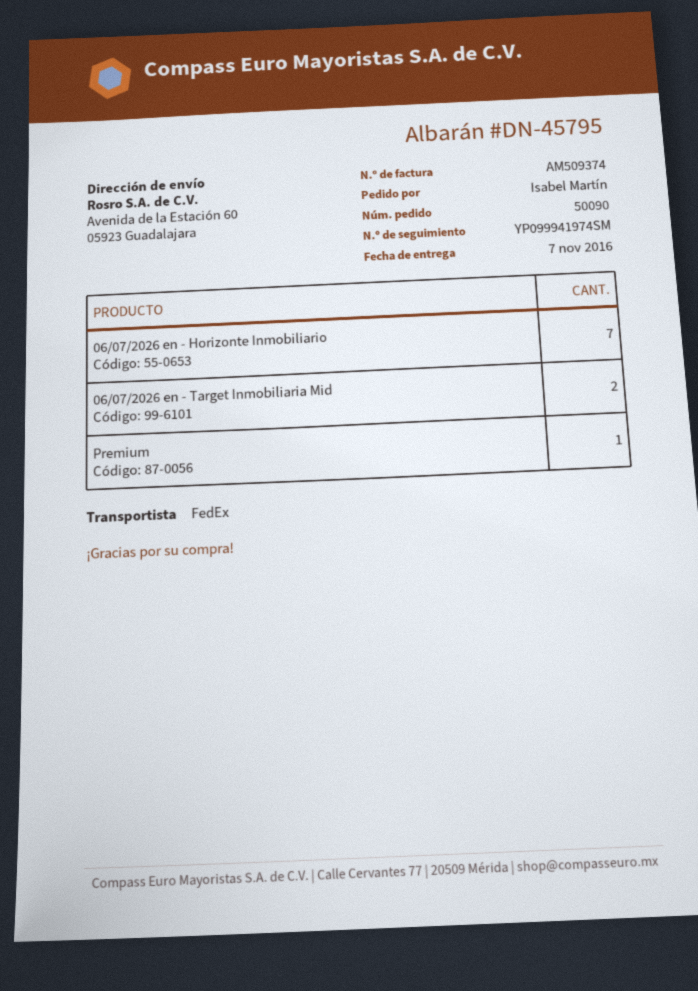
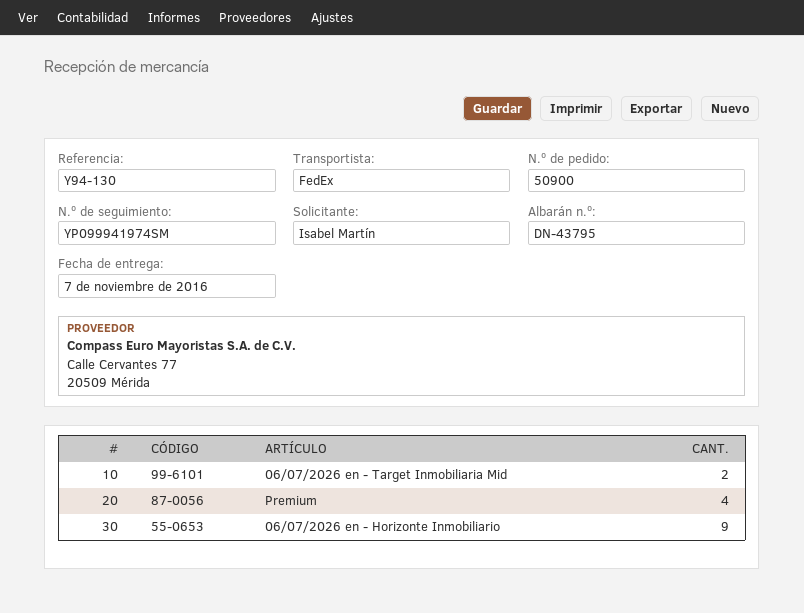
order number: 50090 -> 50900
delivery note number: DN-45795 -> DN-43795
06/07/2026 en - Horizonte Inmobiliario: 7 -> 9
Premium: 1 -> 4

